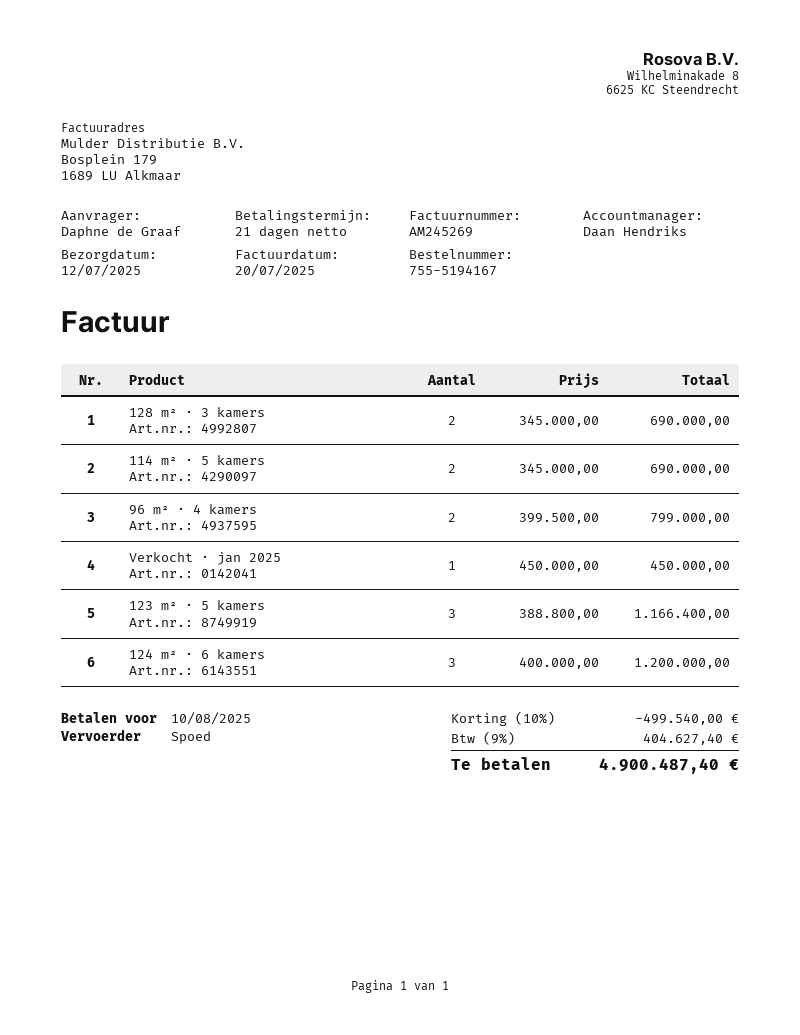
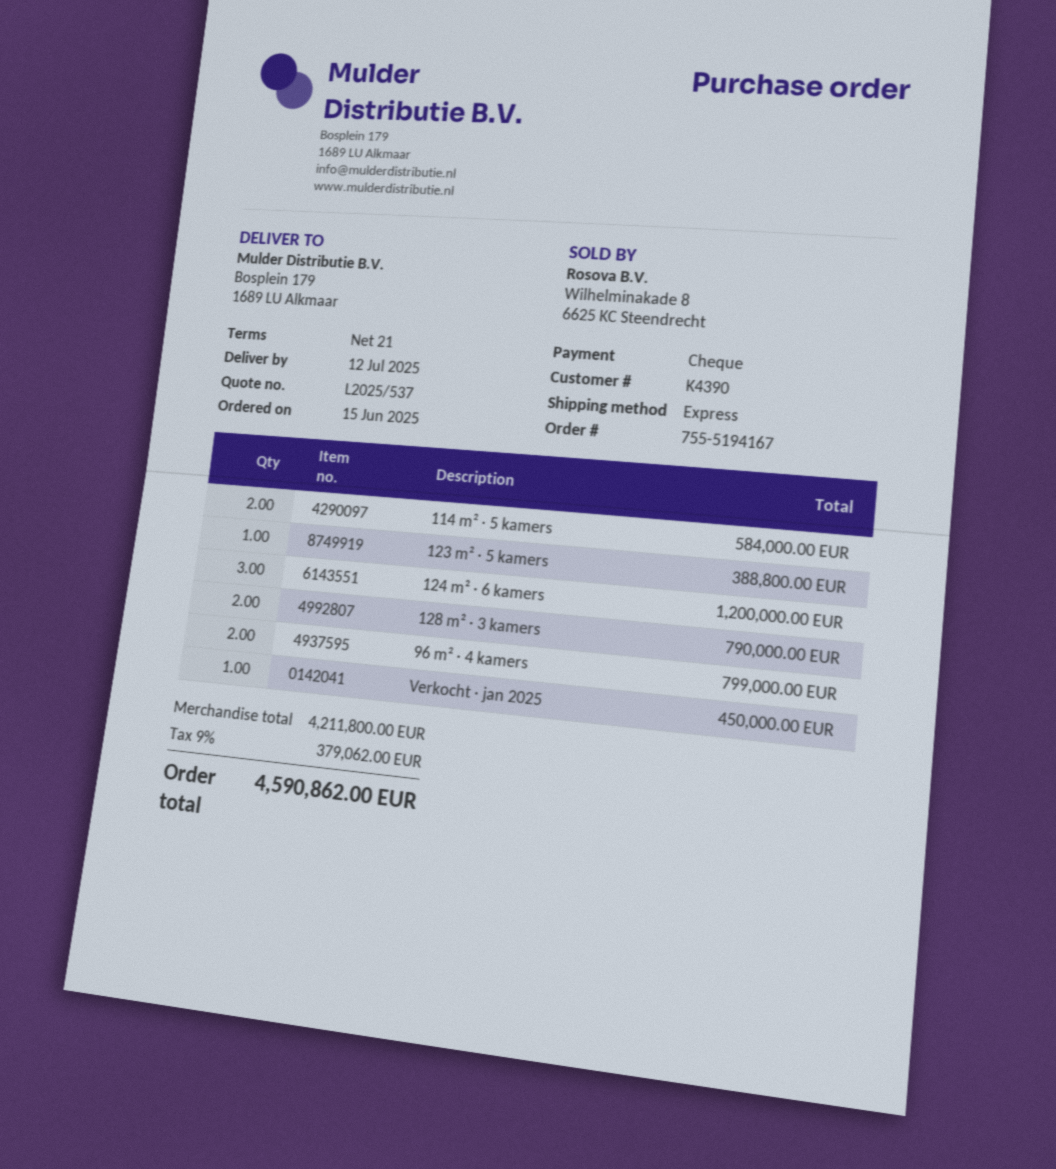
128 m² · 3 kamers: 2 for 690000.00 -> 2 for 790000.00
114 m² · 5 kamers: 2 for 690000.00 -> 2 for 584000.00
123 m² · 5 kamers: 3 for 1166400.00 -> 1 for 388800.00
discount: 10% = 499540.00 -> none
tax: 9% = 404627.40 -> 9% = 379062.00
total: 4900487.40 -> 4590862.00

